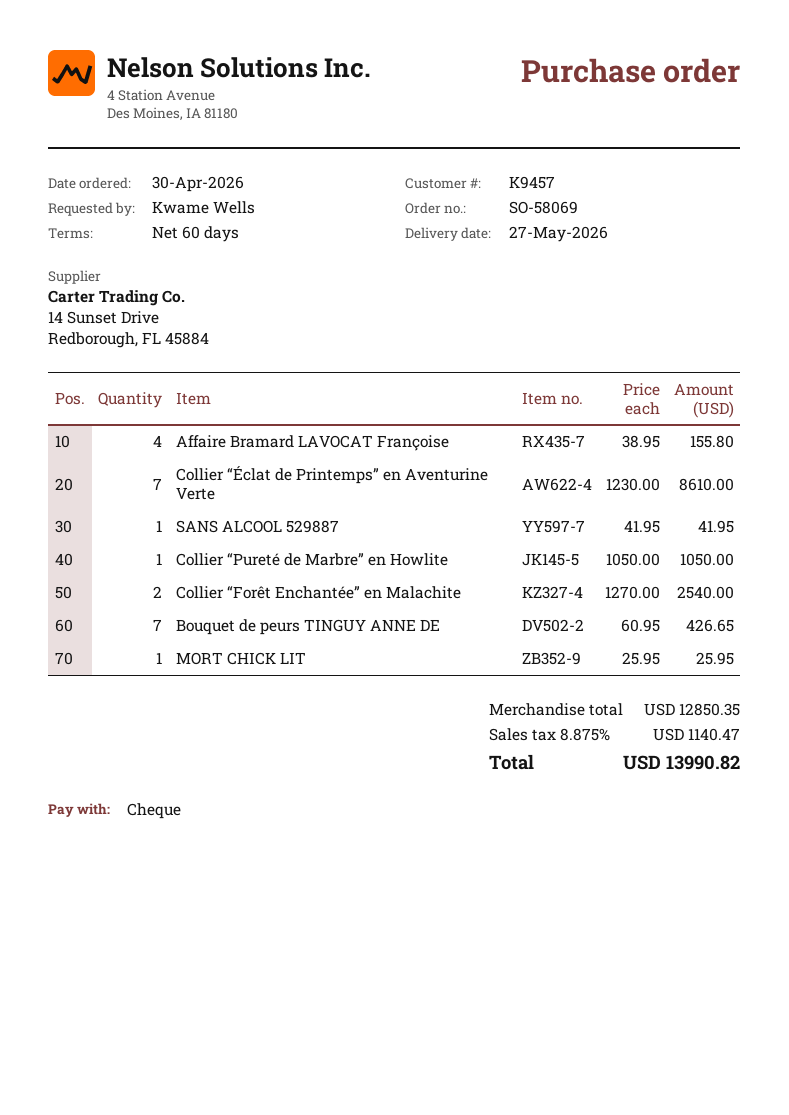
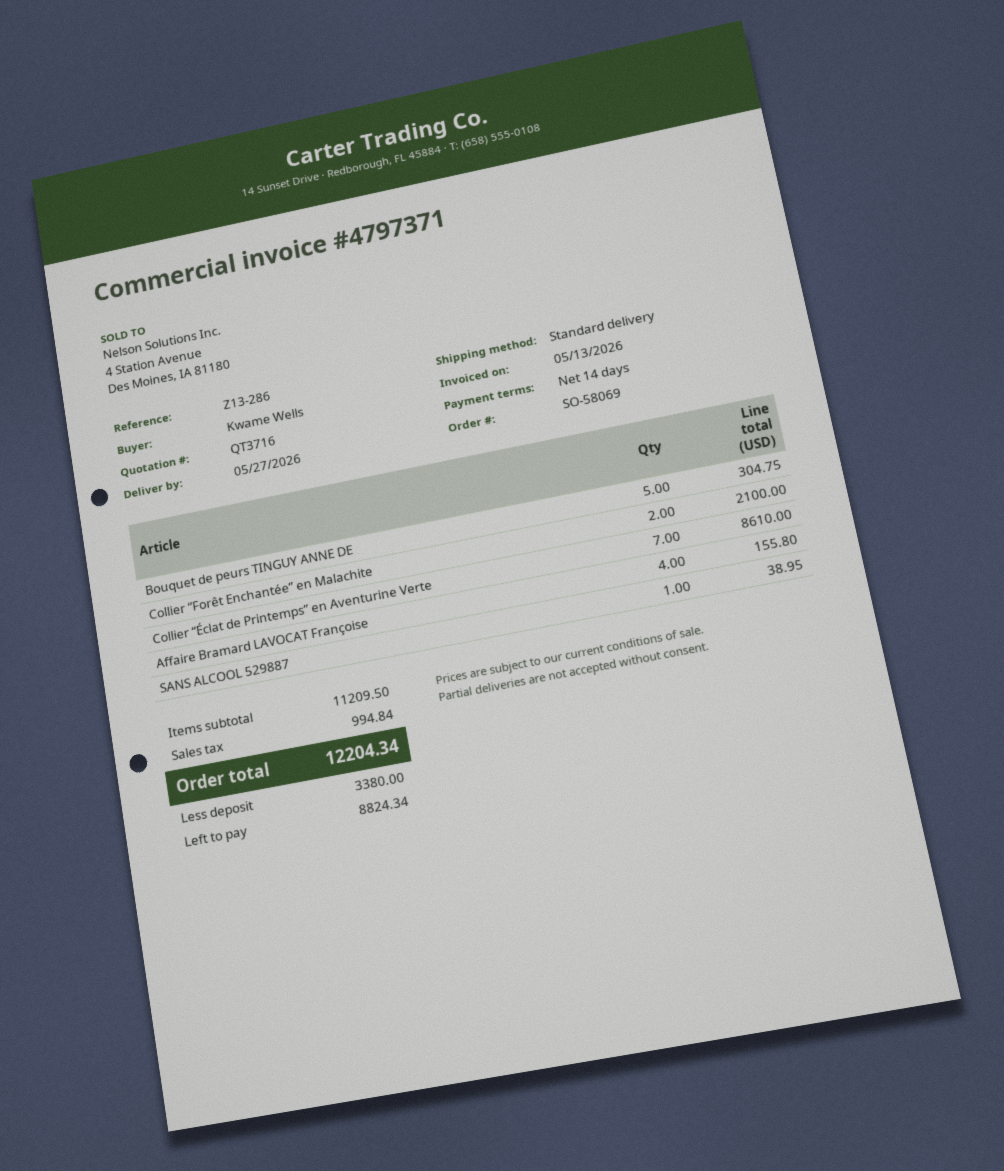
payment terms: 60 days -> 14 days
SANS ALCOOL 529887: 1 for 41.95 -> 1 for 38.95
Collier “Pureté de Marbre” en Howlite: 1 for 1050.00 -> none
Collier “Forêt Enchantée” en Malachite: 2 for 2540.00 -> 2 for 2100.00
Bouquet de peurs TINGUY ANNE DE: 7 for 426.65 -> 5 for 304.75
MORT CHICK LIT: 1 for 25.95 -> none
subtotal: 12850.35 -> 11209.50
tax: 1140.47 -> 994.84
total: 13990.82 -> 12204.34

